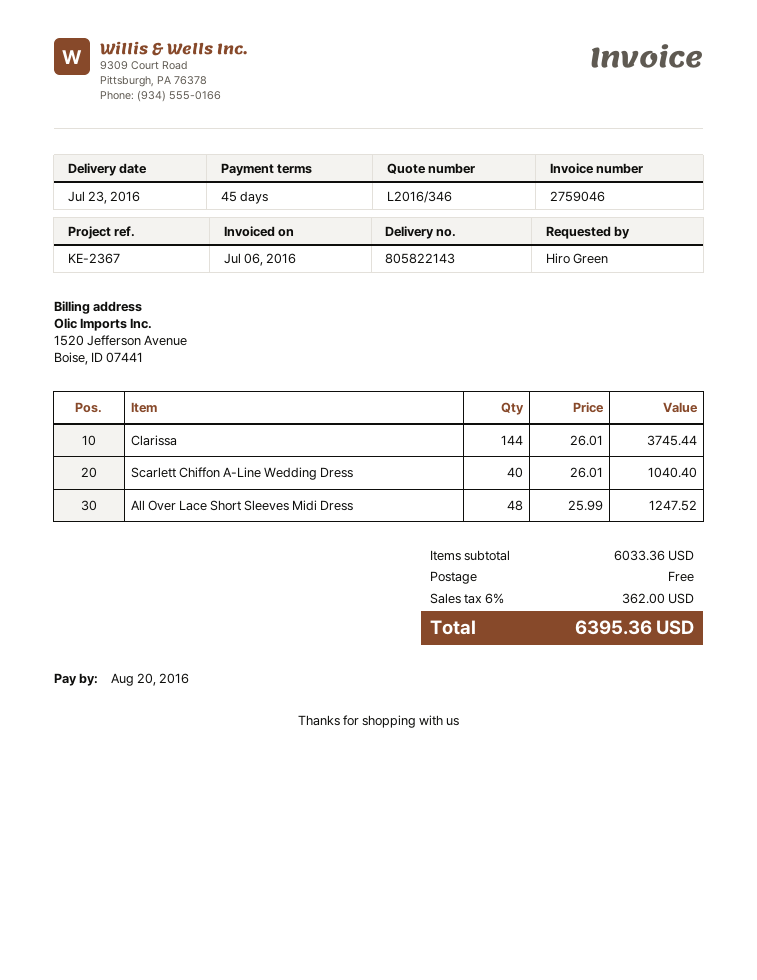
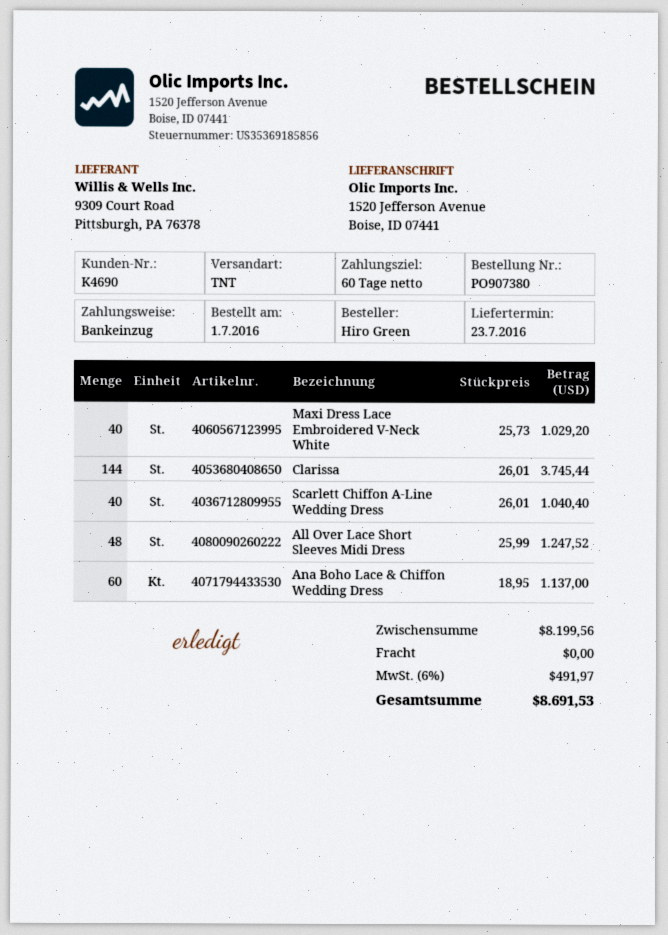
payment terms: 45 days -> 60 days
Maxi Dress Lace Embroidered V-Neck White: none -> 40 x 25.73 = 1029.20
Ana Boho Lace & Chiffon Wedding Dress: none -> 60 x 18.95 = 1137.00
subtotal: 6033.36 -> 8199.56
tax: 6% = 362.00 -> 6% = 491.97
total: 6395.36 -> 8691.53

